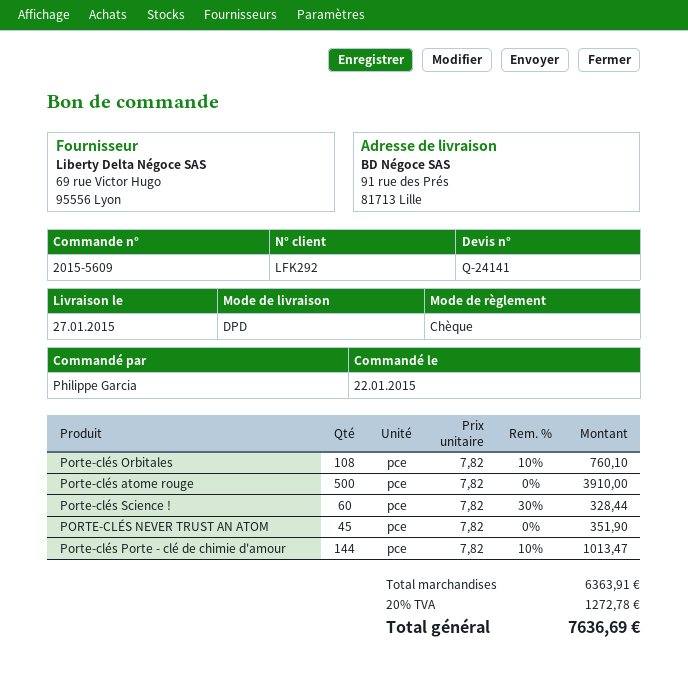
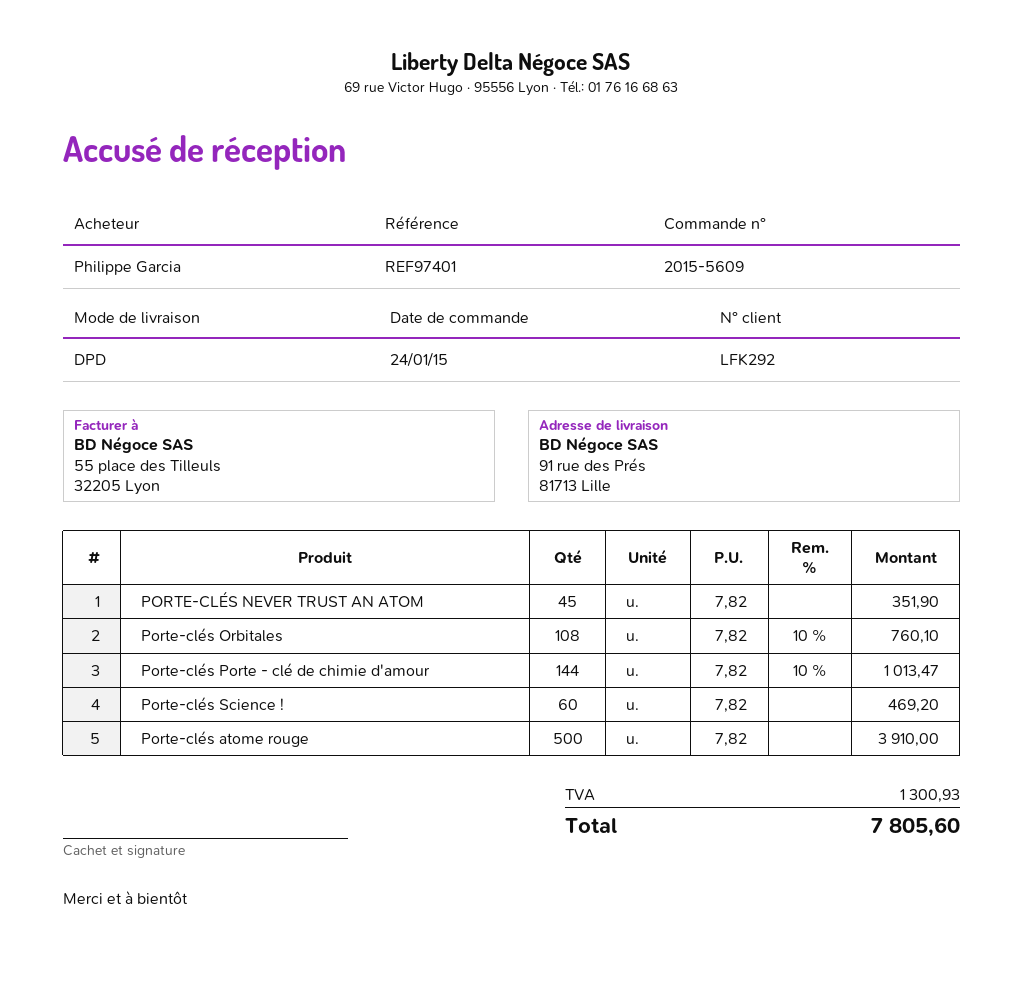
order date: 2015-01-22 -> 2015-01-24
Porte-clés Science !: 60 x 7.82 - 30% = 328.44 -> 60 x 7.82 = 469.20
tax: 1272.78 -> 1300.93
total: 7636.69 -> 7805.60

